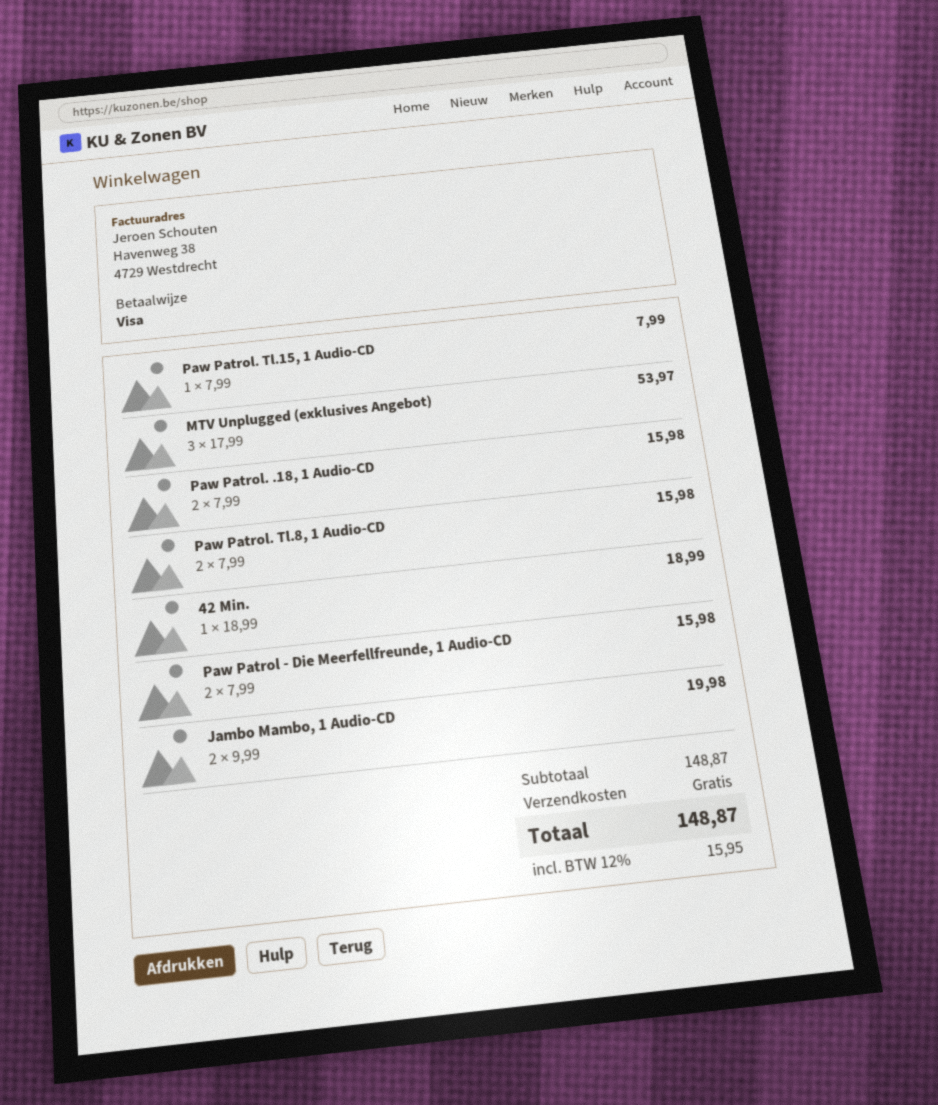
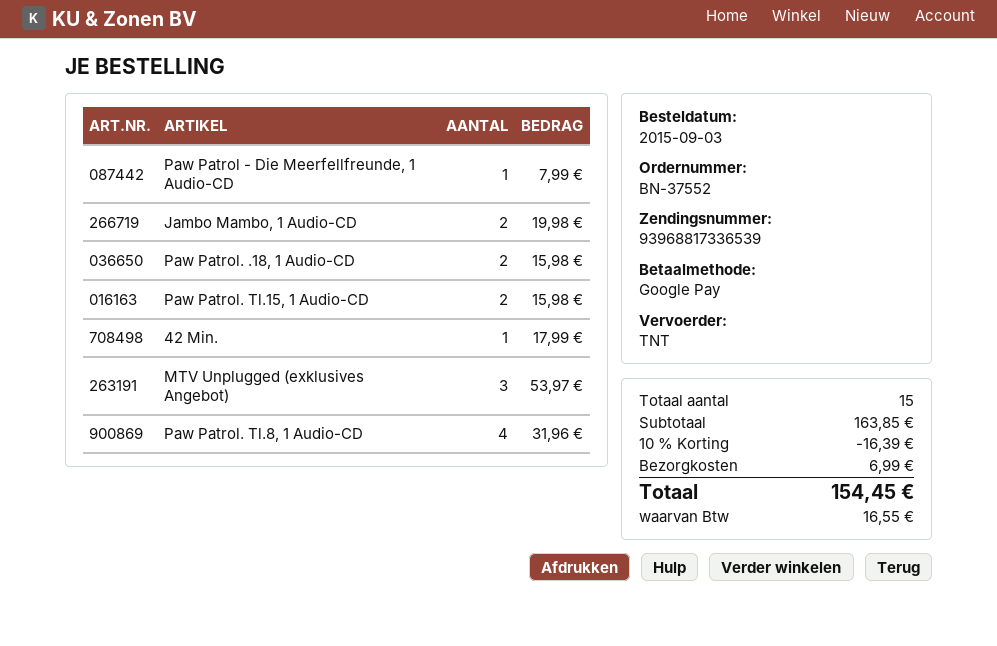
payment method: Visa -> Google Pay
Paw Patrol. Tl.15, 1 Audio-CD: 1 for 7.99 -> 2 for 15.98
Paw Patrol. Tl.8, 1 Audio-CD: 2 for 15.98 -> 4 for 31.96
42 Min.: 1 for 18.99 -> 1 for 17.99
Paw Patrol - Die Meerfellfreunde, 1 Audio-CD: 2 for 15.98 -> 1 for 7.99
subtotal: 148.87 -> 163.85
discount: none -> 10% = 16.39
shipping: 0.00 -> 6.99
tax: 15.95 -> 16.55
total: 148.87 -> 154.45

